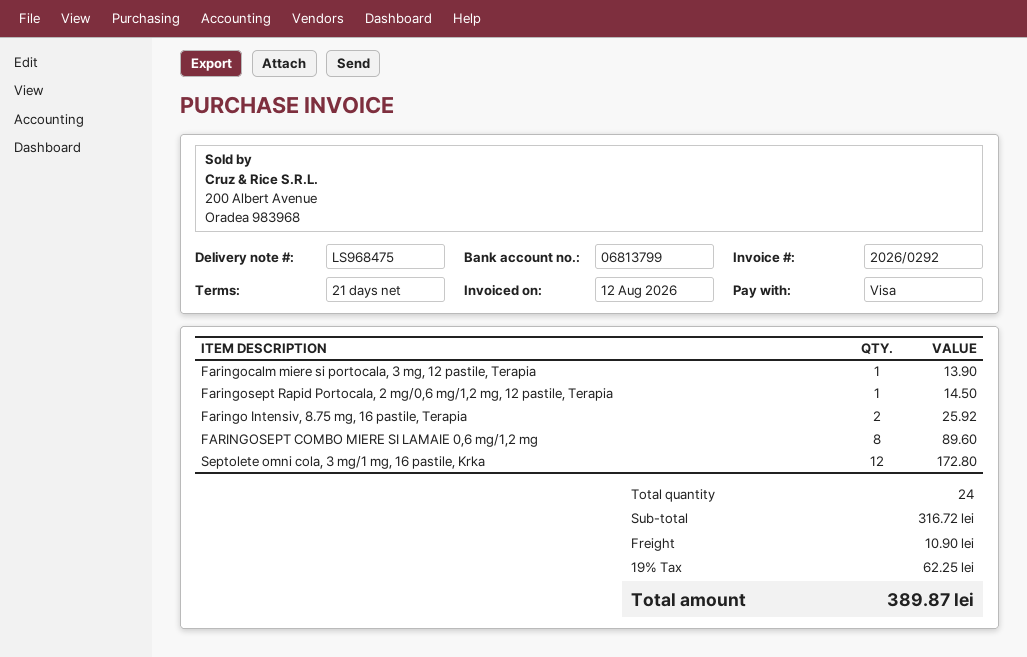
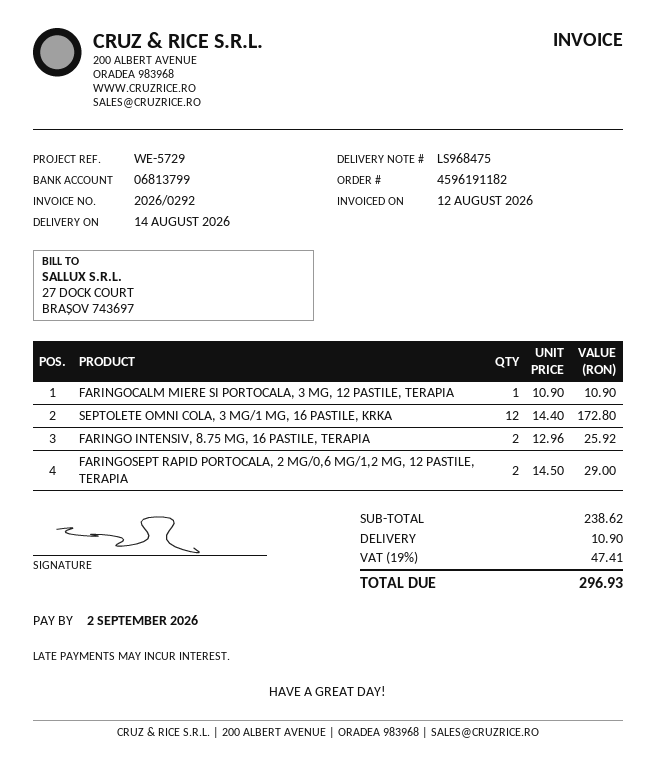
Faringocalm miere si portocala, 3 mg, 12 pastile, Terapia: 1 for 13.90 -> 1 for 10.90
Faringosept Rapid Portocala, 2 mg/0,6 mg/1,2 mg, 12 pastile, Terapia: 1 for 14.50 -> 2 for 29.00
FARINGOSEPT COMBO MIERE SI LAMAIE 0,6 mg/1,2 mg: 8 for 89.60 -> none
subtotal: 316.72 -> 238.62
tax: 19% = 62.25 -> 19% = 47.41
total: 389.87 -> 296.93

